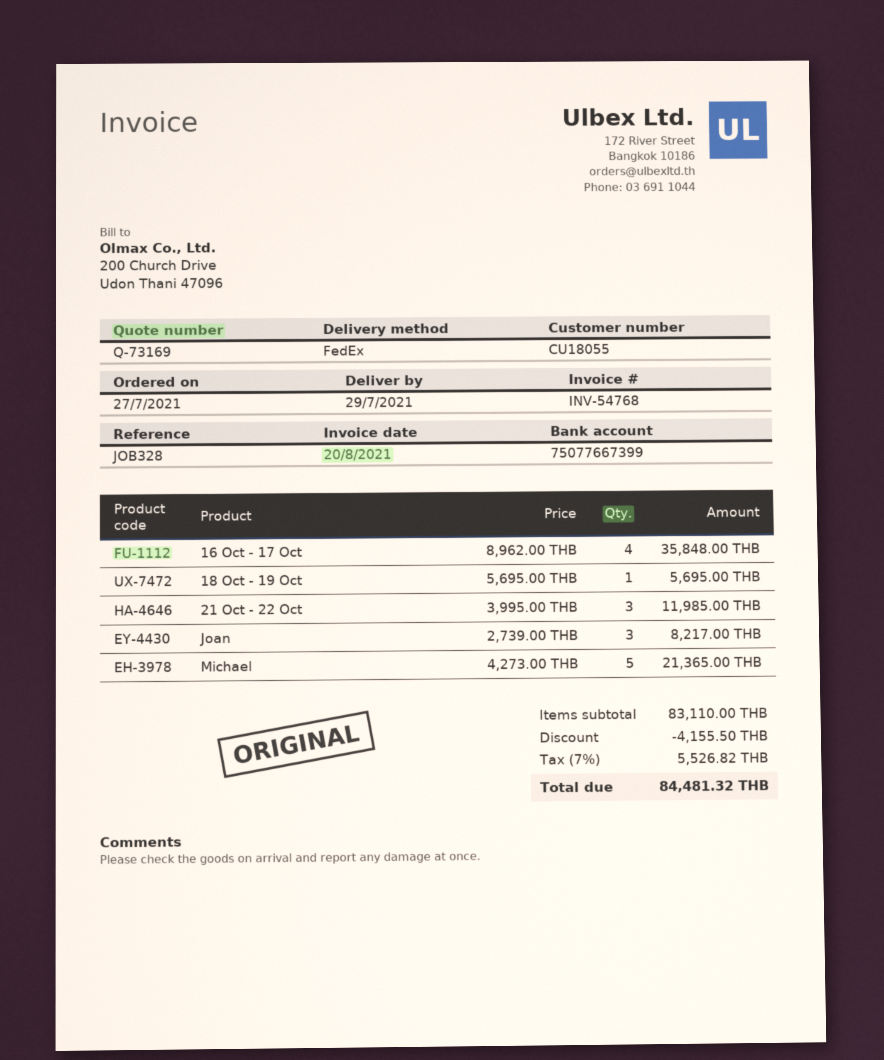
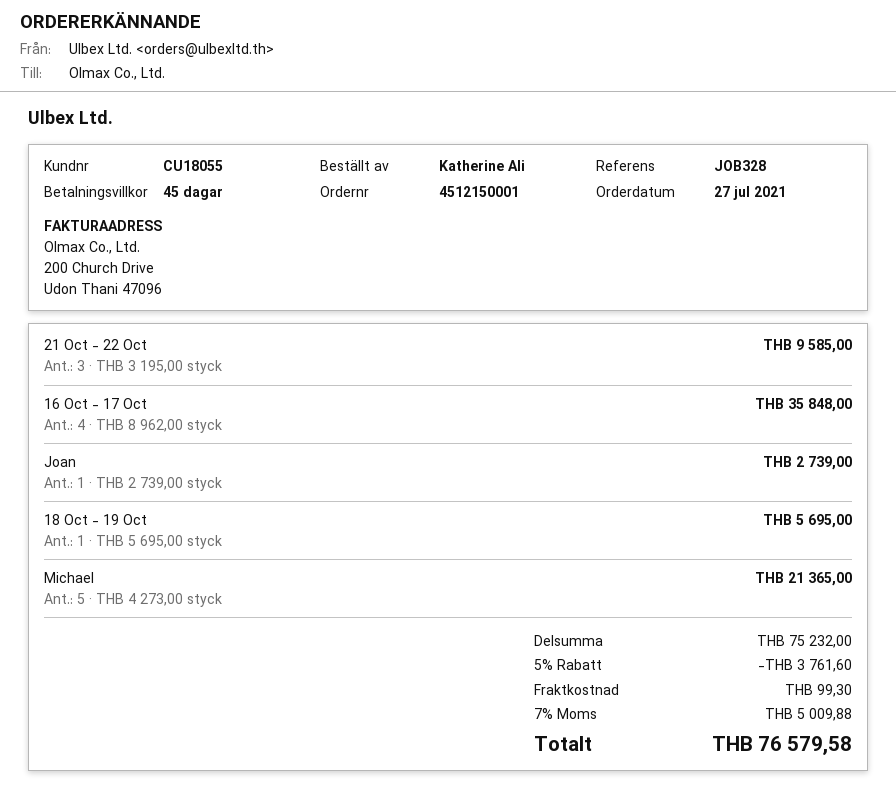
21 Oct - 22 Oct: 3 x 3995.00 = 11985.00 -> 3 x 3195.00 = 9585.00
Joan: 3 x 2739.00 = 8217.00 -> 1 x 2739.00 = 2739.00
subtotal: 83110.00 -> 75232.00
discount: 4155.50 -> 3761.60
shipping: none -> 99.30
tax: 7% = 5526.82 -> 7% = 5009.88
total: 84481.32 -> 76579.58

